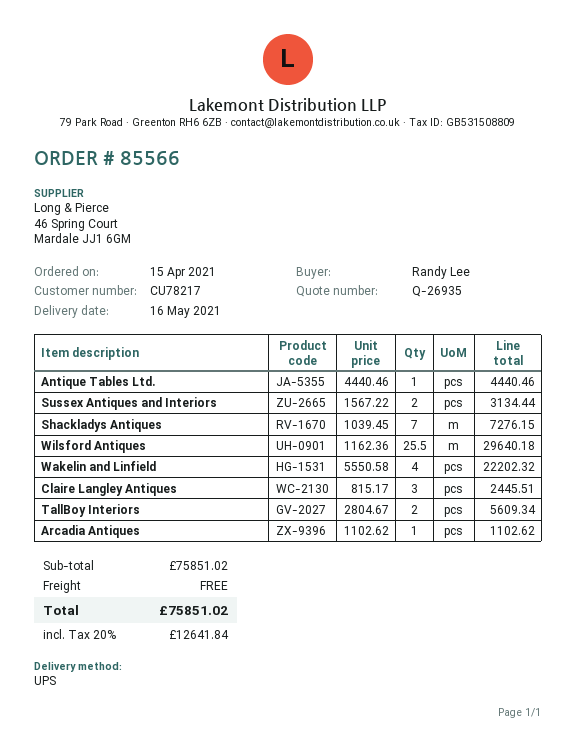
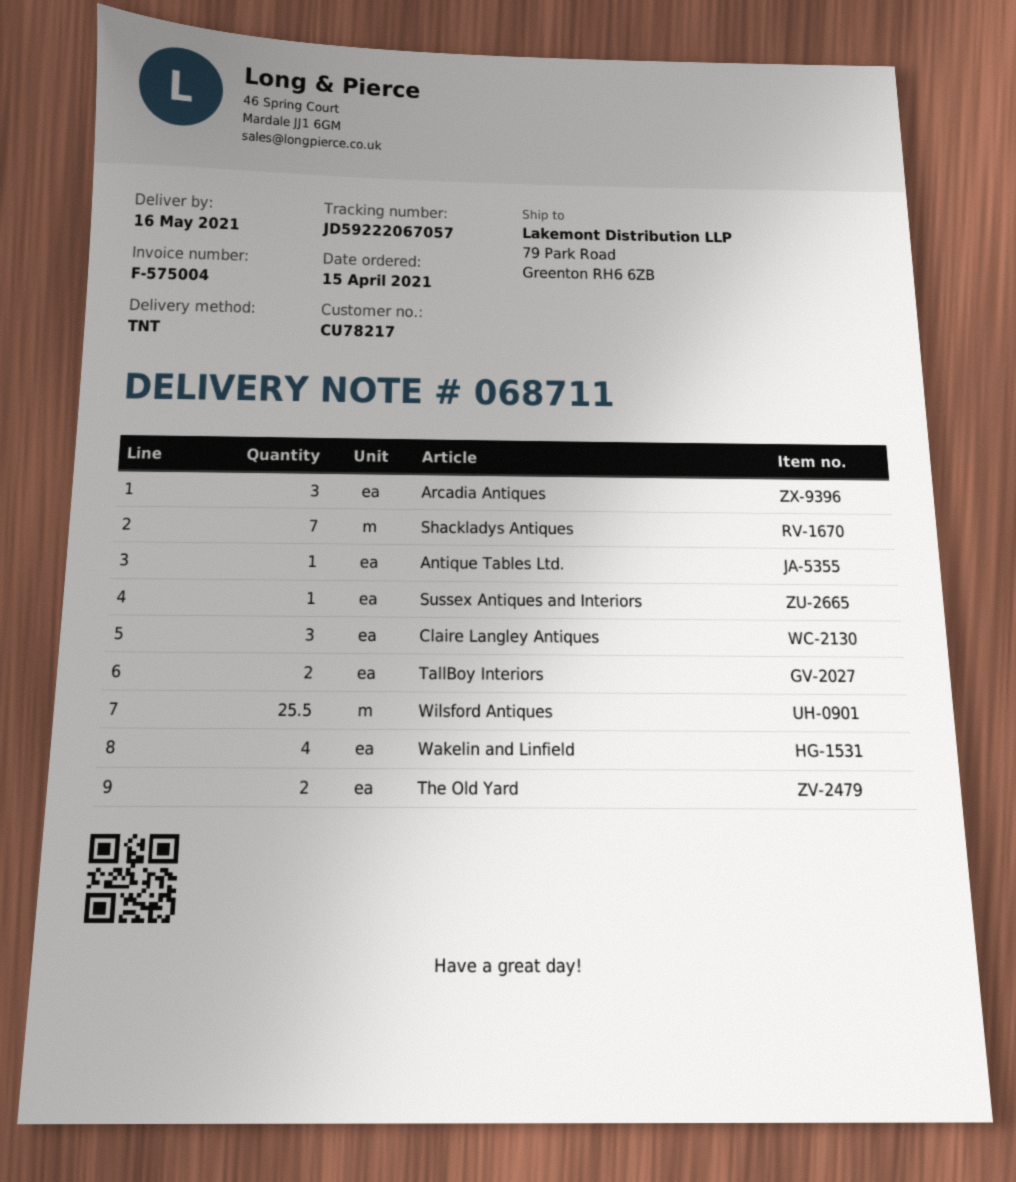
shipping method: UPS -> TNT
Sussex Antiques and Interiors: 2 -> 1
Arcadia Antiques: 1 -> 3
The Old Yard: none -> 2

